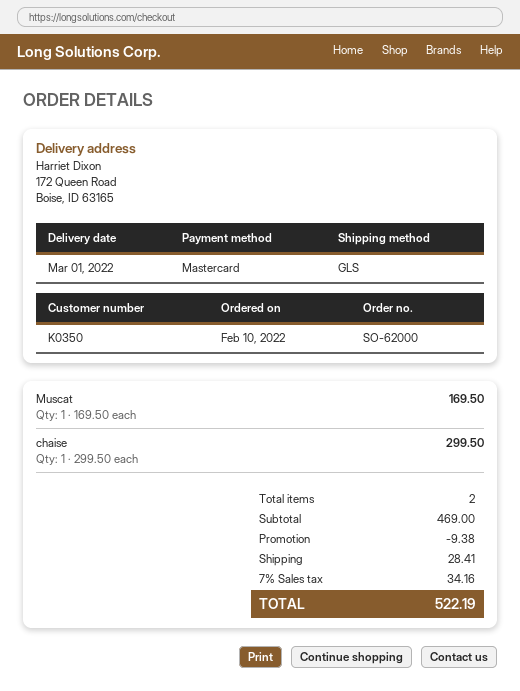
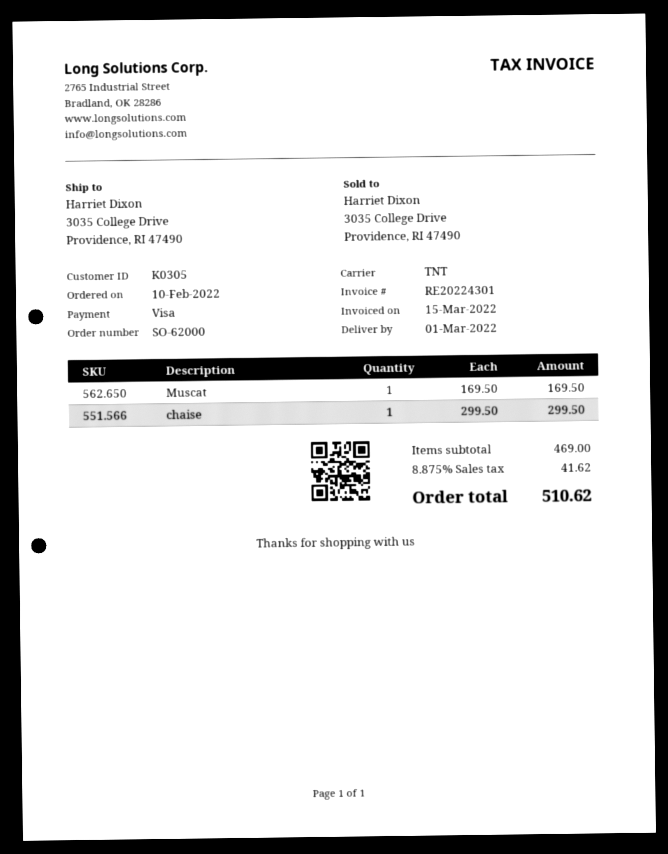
customer number: K0350 -> K0305
payment method: Mastercard -> Visa
shipping method: GLS -> TNT
ship to: 172 Queen Road, Boise, ID 63165 -> 3035 College Drive, Providence, RI 47490
discount: 9.38 -> none
shipping: 28.41 -> none
tax: 7% = 34.16 -> 8.875% = 41.62
total: 522.19 -> 510.62

